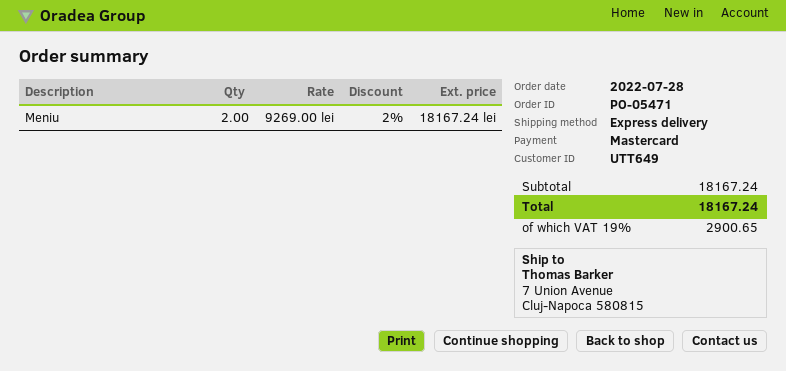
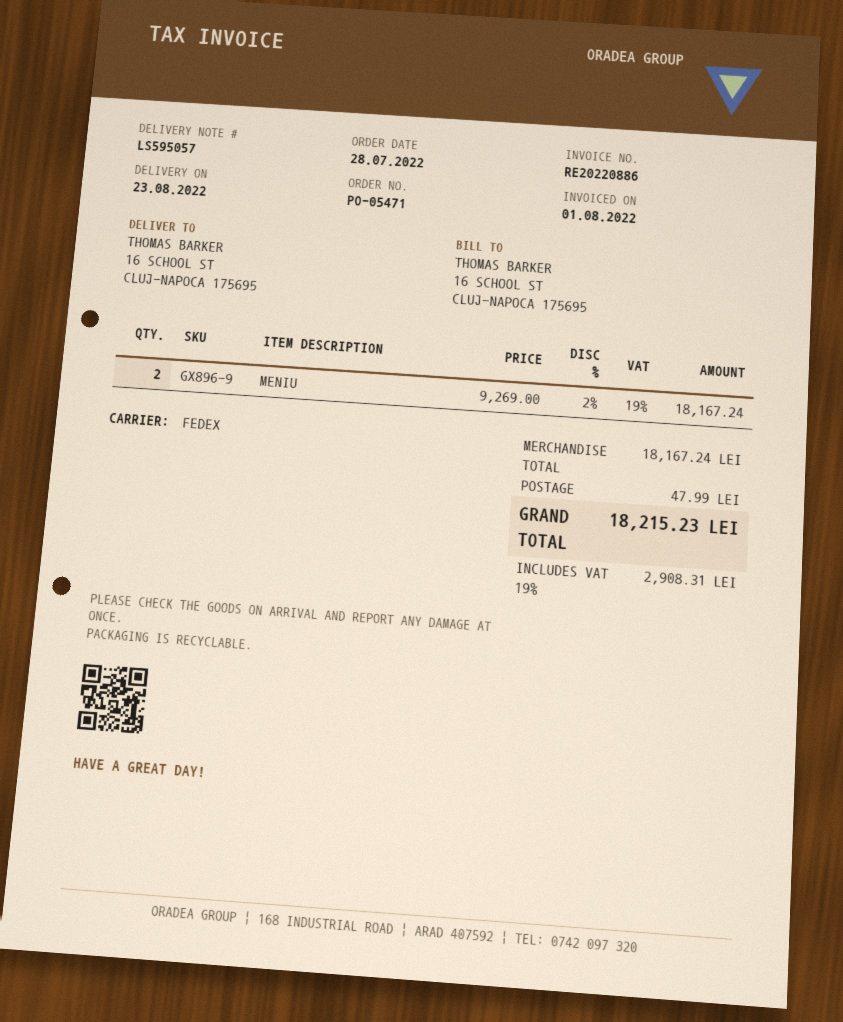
shipping method: express -> FedEx
ship to: 7 Union Avenue, Cluj-Napoca 580815 -> 16 SCHOOL ST, CLUJ-NAPOCA 175695
shipping: none -> 47.99
tax: 19% = 2900.65 -> 19% = 2908.31
total: 18167.24 -> 18215.23

